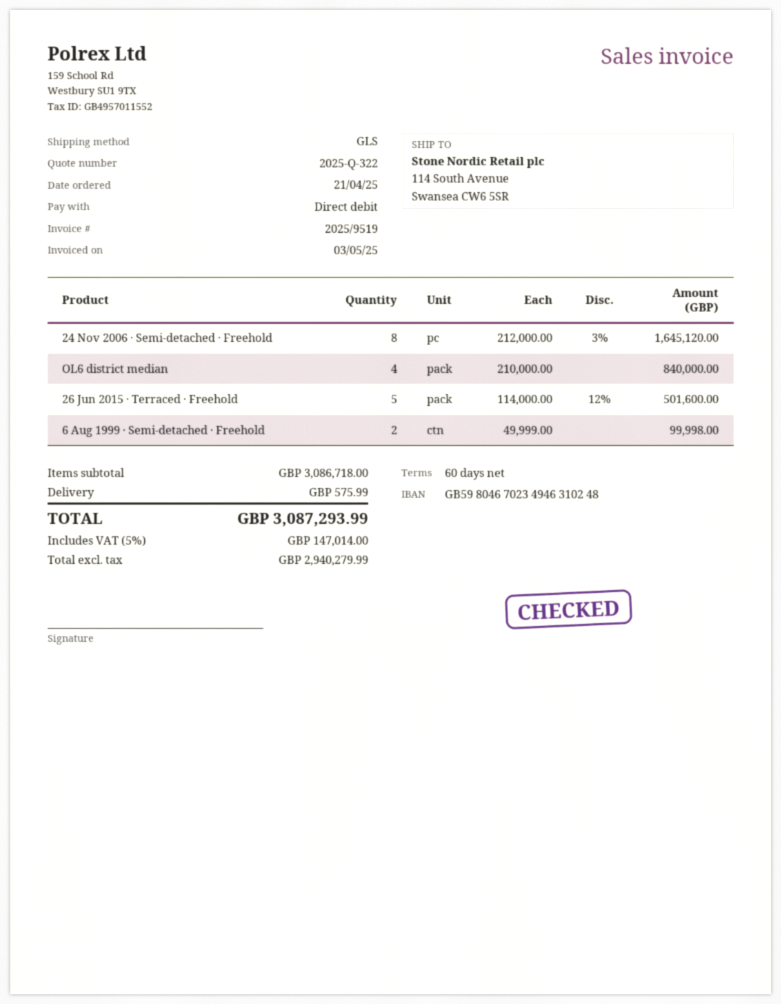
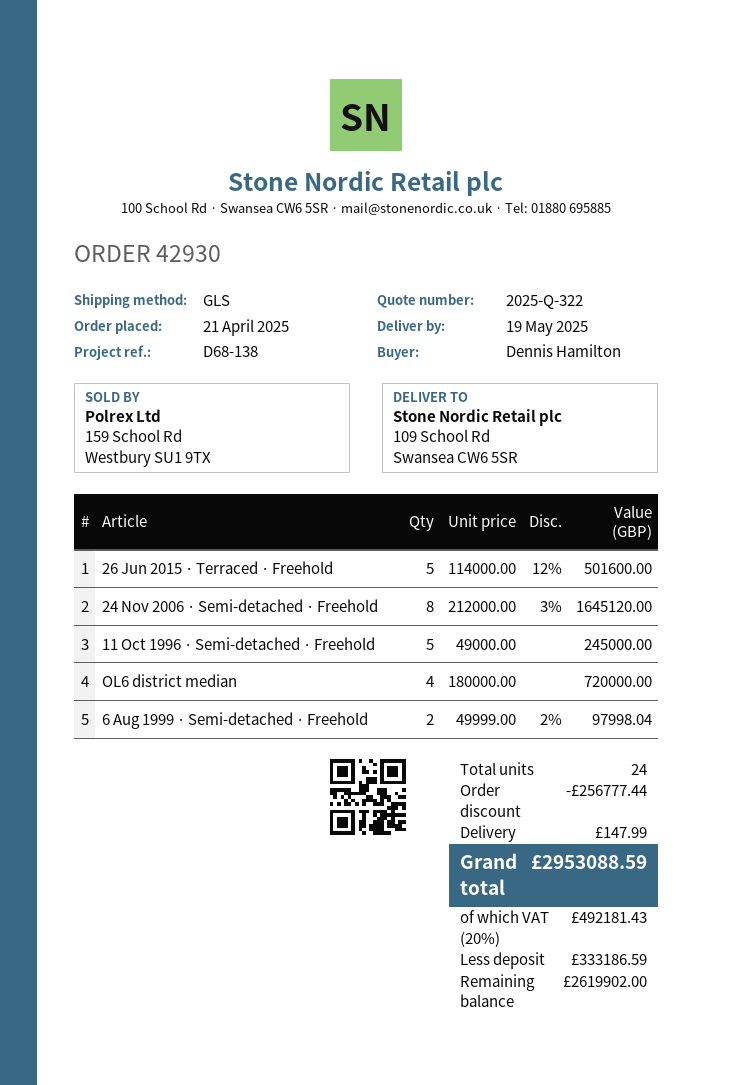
ship to: 114 South Avenue, Swansea CW6 5SR -> 109 School Rd, Swansea CW6 5SR
OL6 district median: 4 x 210000.00 = 840000.00 -> 4 x 180000.00 = 720000.00
6 Aug 1999 · Semi-detached · Freehold: 2 x 49999.00 = 99998.00 -> 2 x 49999.00 - 2% = 97998.04
11 Oct 1996 · Semi-detached · Freehold: none -> 5 x 49000.00 = 245000.00
discount: none -> 256777.44
shipping: 575.99 -> 147.99
tax: 5% = 147014.00 -> 20% = 492181.43
total: 3087293.99 -> 2953088.59

